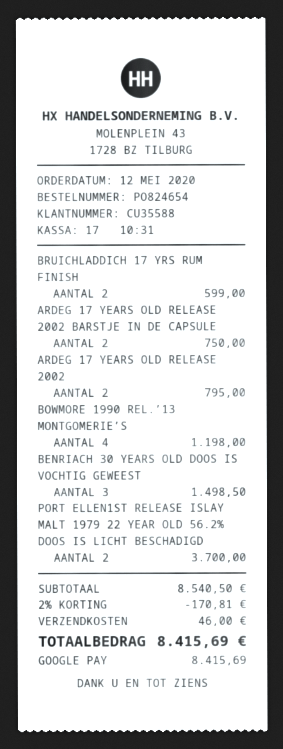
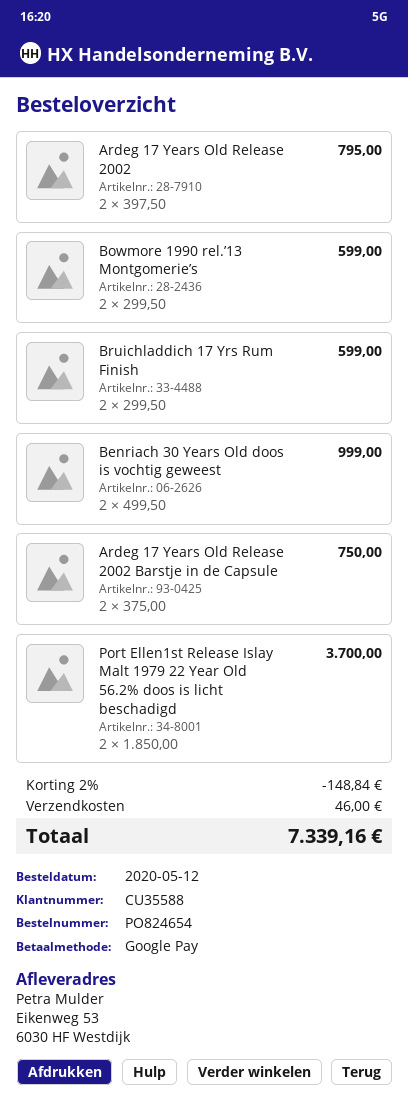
BOWMORE 1990 REL.’13 MONTGOMERIE’S: 4 for 1198.00 -> 2 for 599.00
BENRIACH 30 YEARS OLD DOOS IS VOCHTIG GEWEEST: 3 for 1498.50 -> 2 for 999.00
discount: 2% = 170.81 -> 2% = 148.84
total: 8415.69 -> 7339.16

